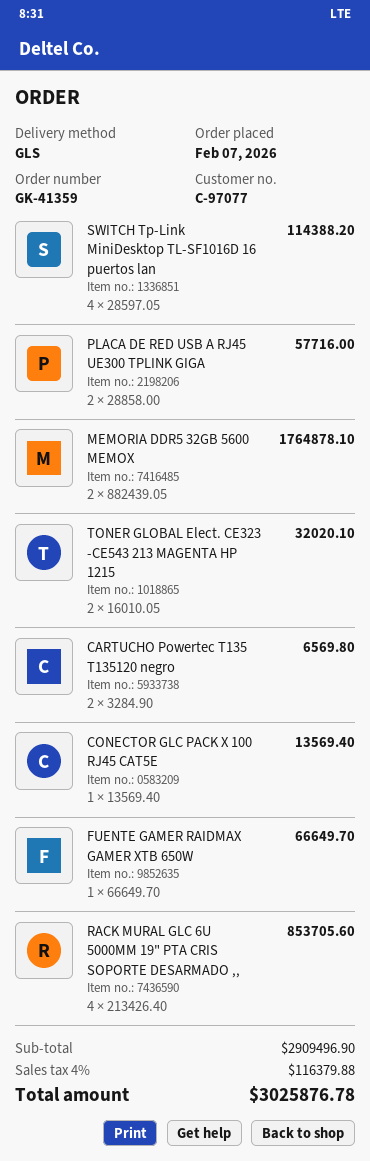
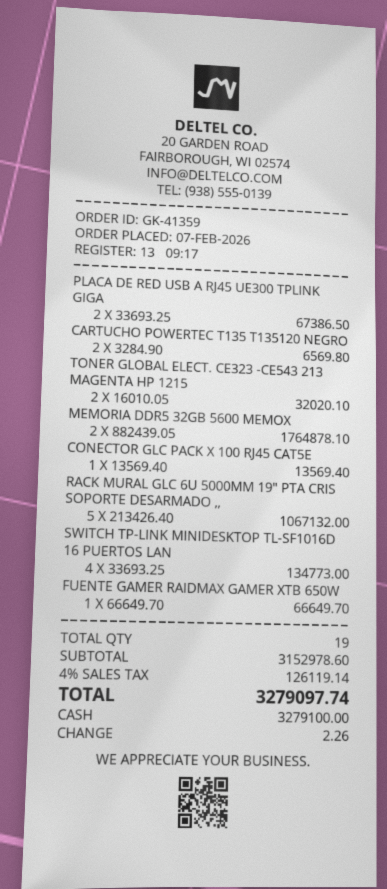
SWITCH Tp-Link MiniDesktop TL-SF1016D 16 puertos lan: 4 x 28597.05 = 114388.20 -> 4 x 33693.25 = 134773.00
PLACA DE RED USB A RJ45 UE300 TPLINK GIGA: 2 x 28858.00 = 57716.00 -> 2 x 33693.25 = 67386.50
RACK MURAL GLC 6U 5000MM 19" PTA CRIS SOPORTE DESARMADO ,,: 4 x 213426.40 = 853705.60 -> 5 x 213426.40 = 1067132.00
subtotal: 2909496.90 -> 3152978.60
tax: 4% = 116379.88 -> 4% = 126119.14
total: 3025876.78 -> 3279097.74

